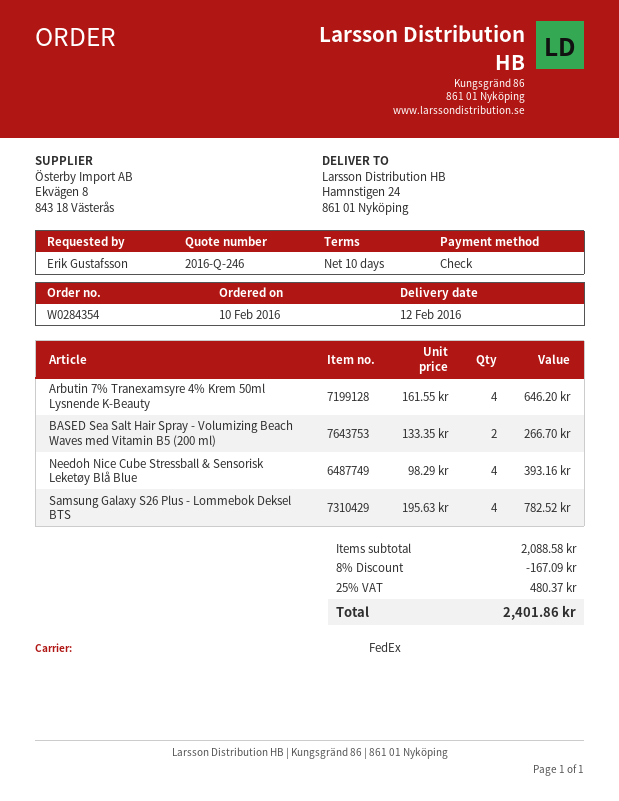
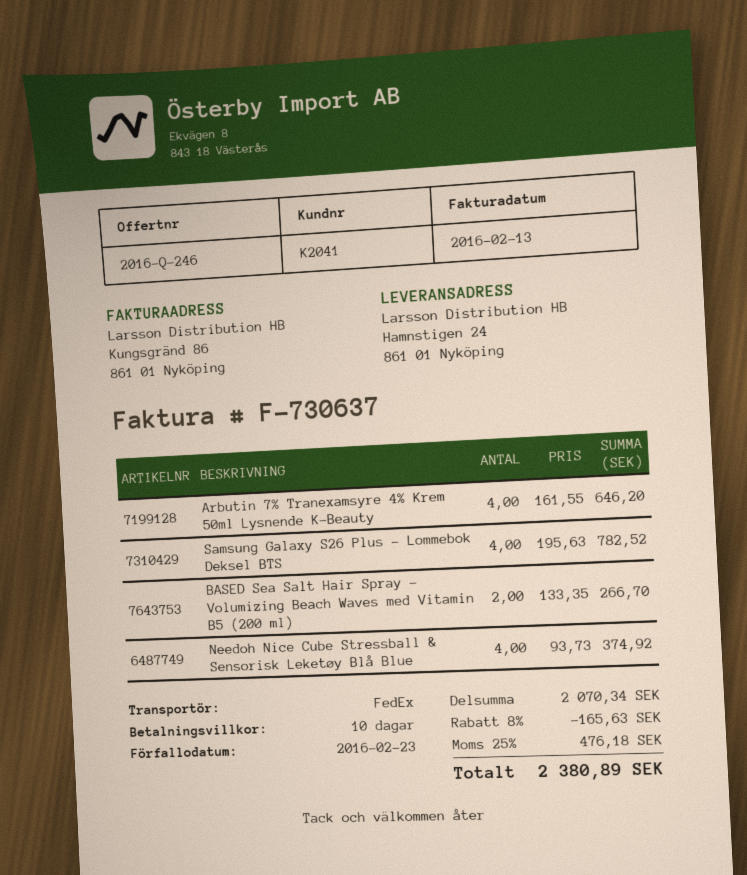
Needoh Nice Cube Stressball & Sensorisk Leketøy Blå Blue: 4 x 98.29 = 393.16 -> 4 x 93.73 = 374.92
subtotal: 2088.58 -> 2070.34
discount: 8% = 167.09 -> 8% = 165.63
tax: 25% = 480.37 -> 25% = 476.18
total: 2401.86 -> 2380.89

